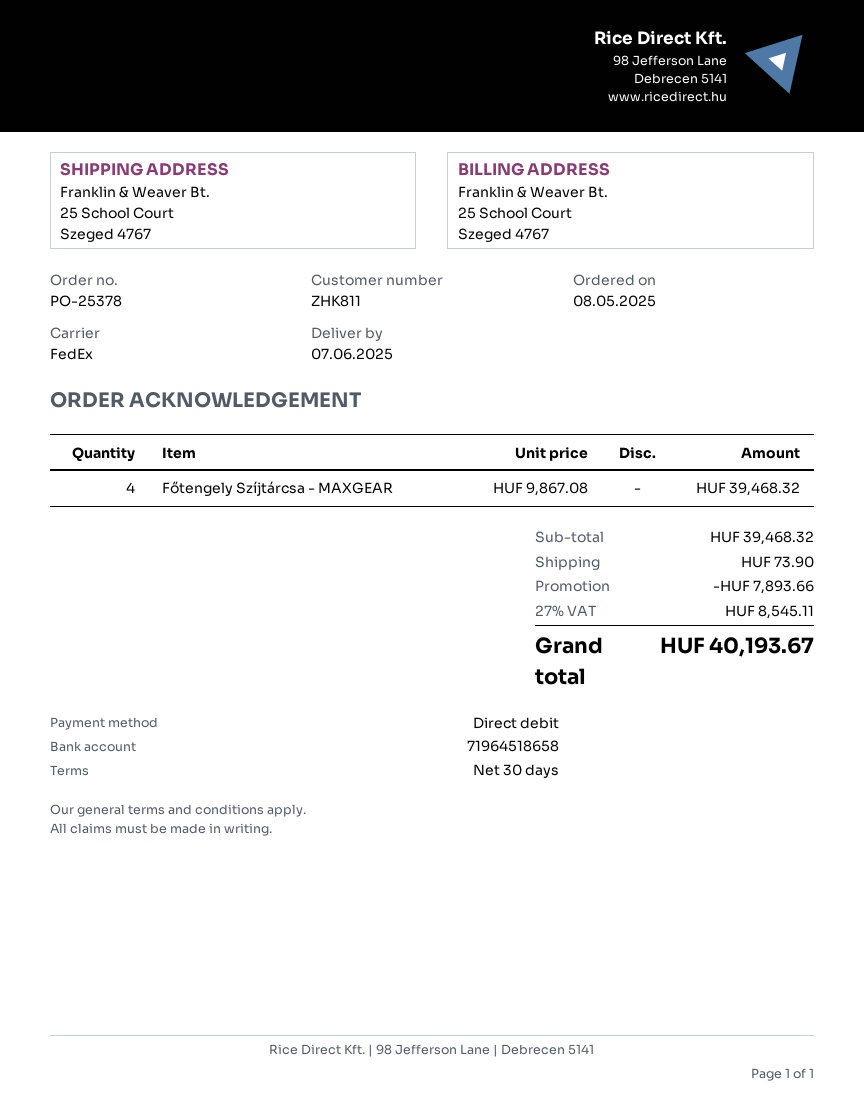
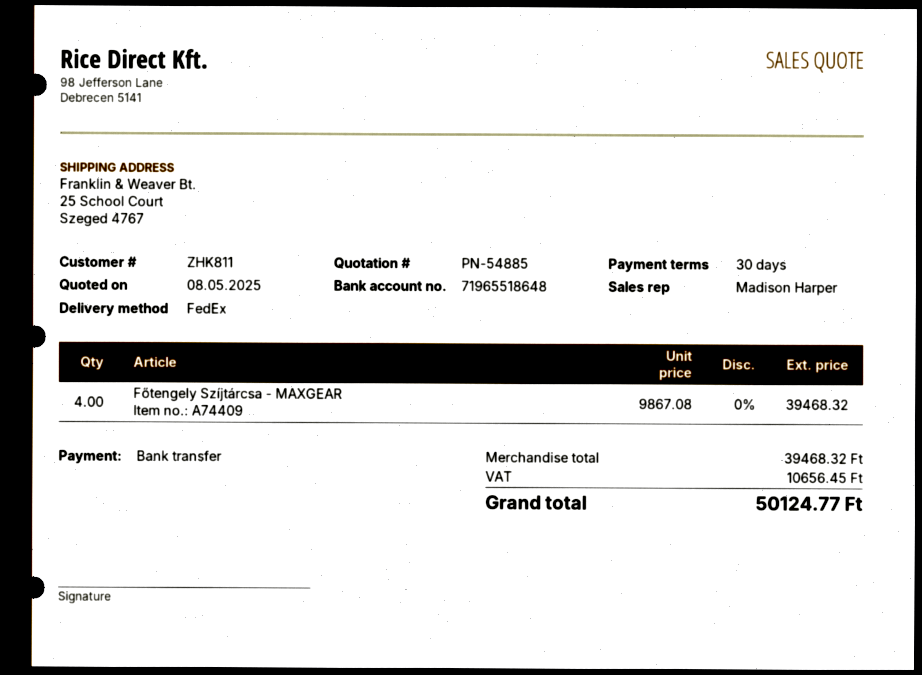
payment method: direct debit -> bank transfer
bank account: 71964518658 -> 71965518648
discount: 7893.66 -> none
shipping: 73.90 -> none
tax: 8545.11 -> 10656.45
total: 40193.67 -> 50124.77

